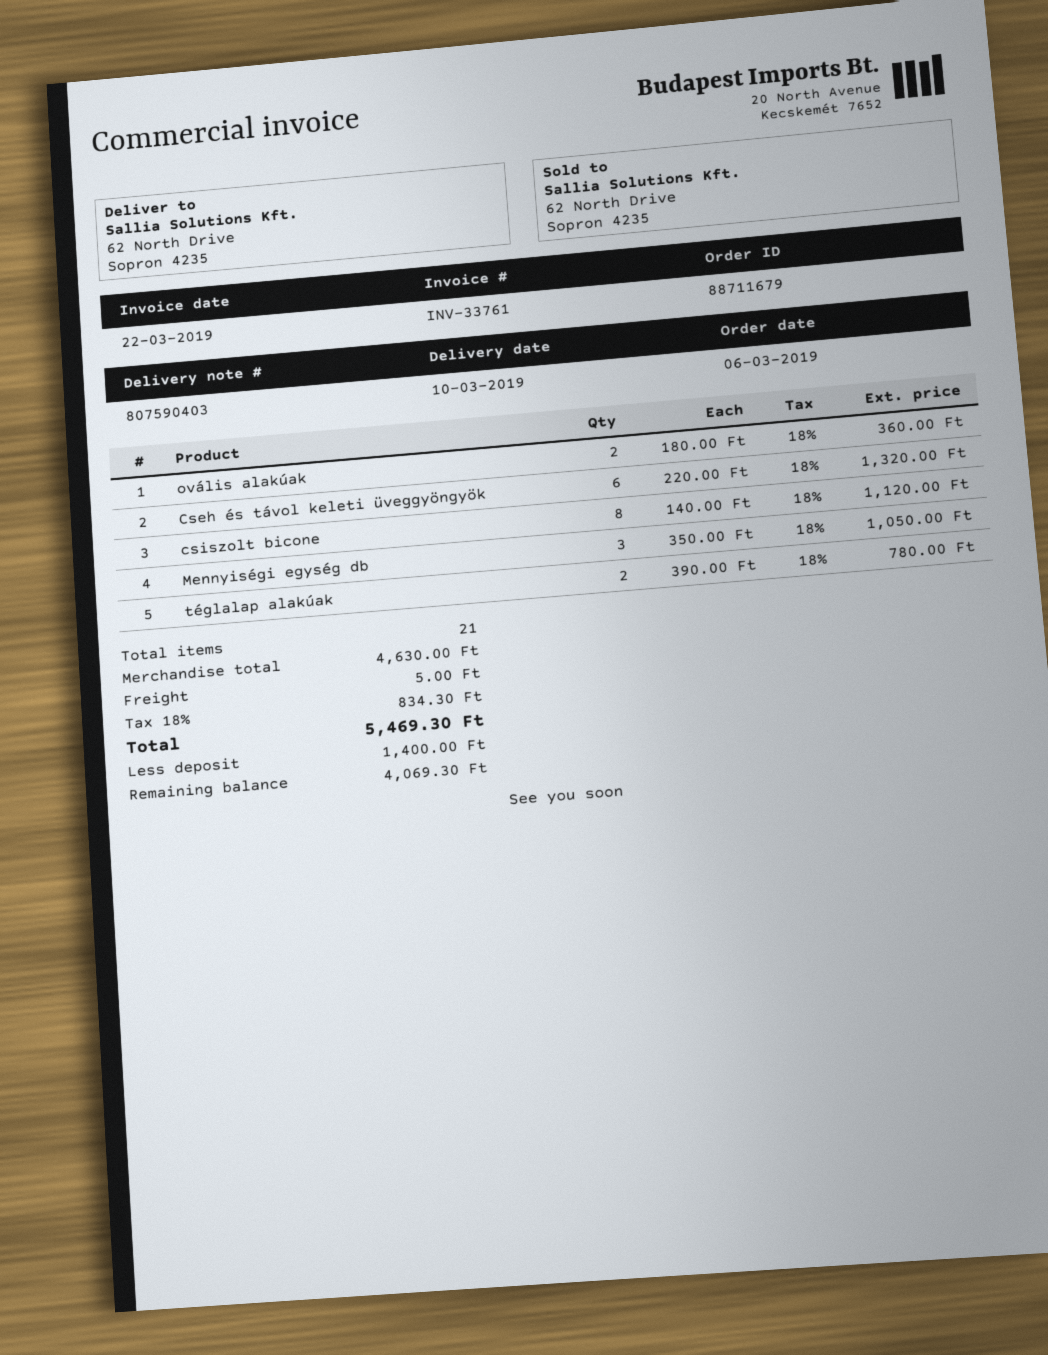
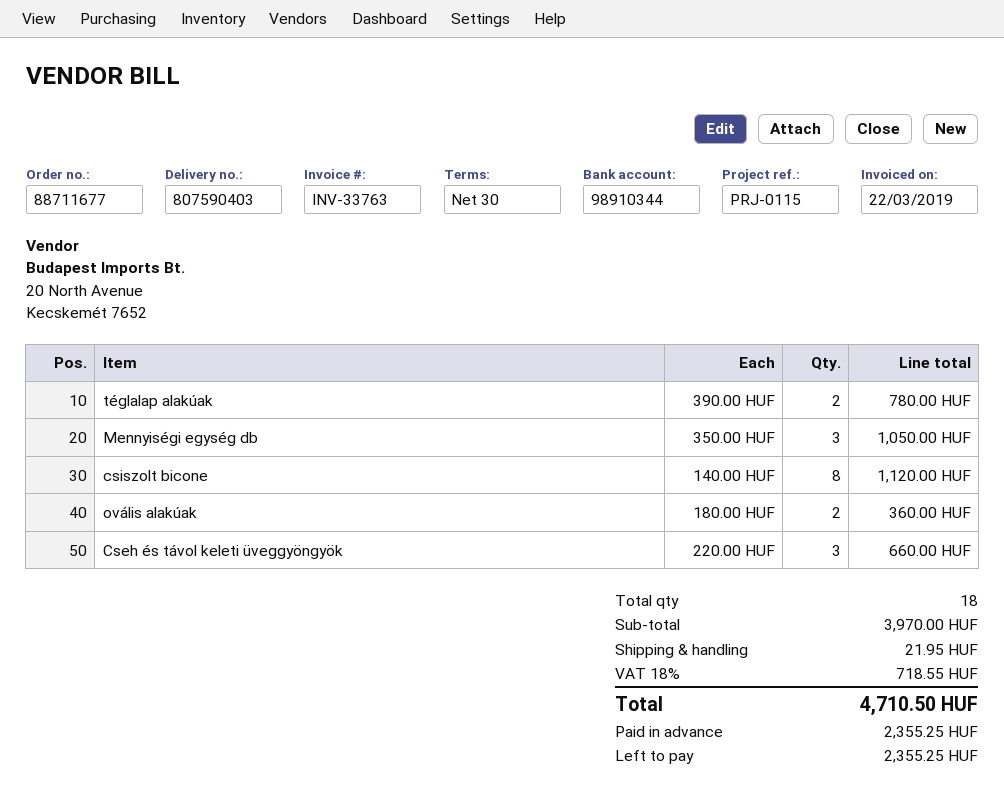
order number: 88711679 -> 88711677
invoice number: INV-33761 -> INV-33763
Cseh és távol keleti üveggyöngyök: 6 x 220.00 = 1320.00 -> 3 x 220.00 = 660.00
total quantity: 21 -> 18
subtotal: 4630.00 -> 3970.00
shipping: 5.00 -> 21.95
tax: 18% = 834.30 -> 18% = 718.55
total: 5469.30 -> 4710.50
deposit: 1400.00 -> 2355.25
balance: 4069.30 -> 2355.25

